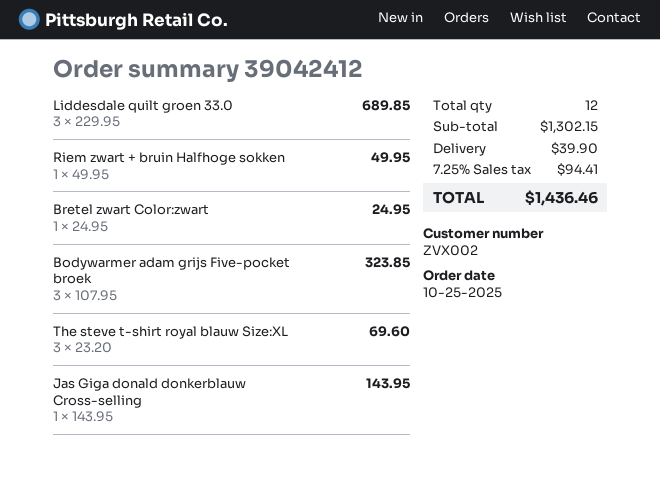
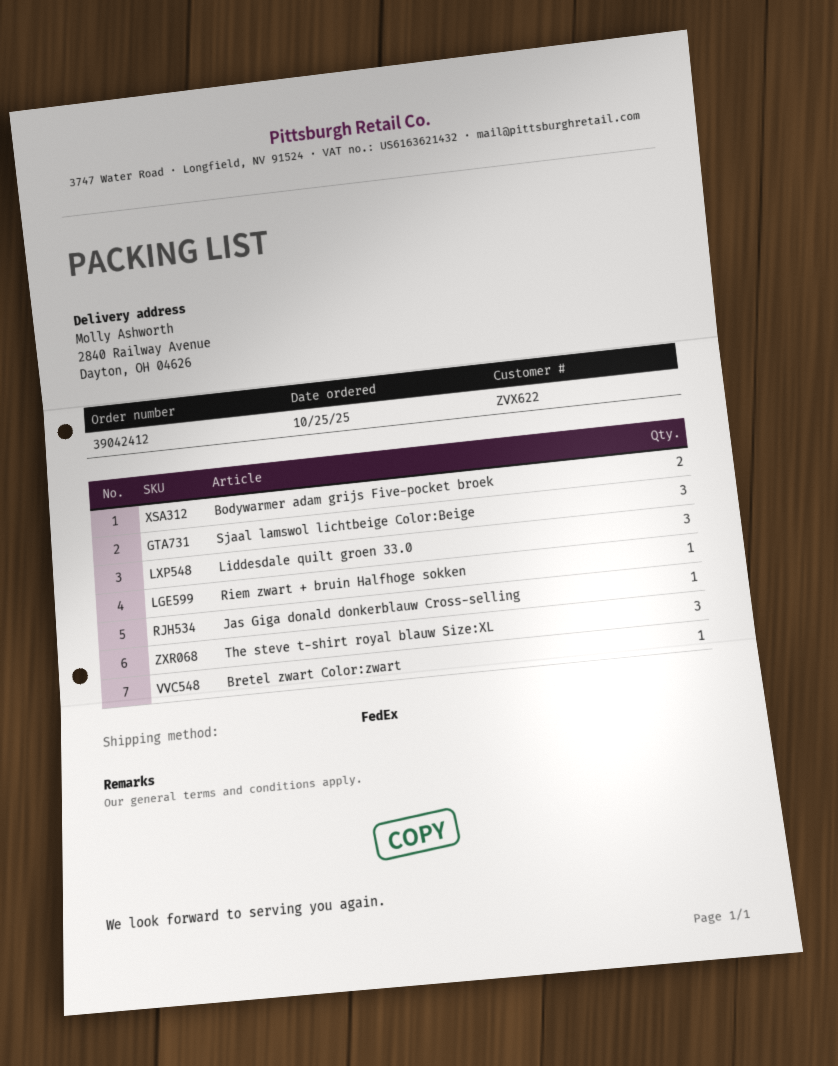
customer number: ZVX002 -> ZVX622
Bodywarmer adam grijs Five-pocket broek: 3 -> 2
Sjaal lamswol lichtbeige Color:Beige: none -> 3

